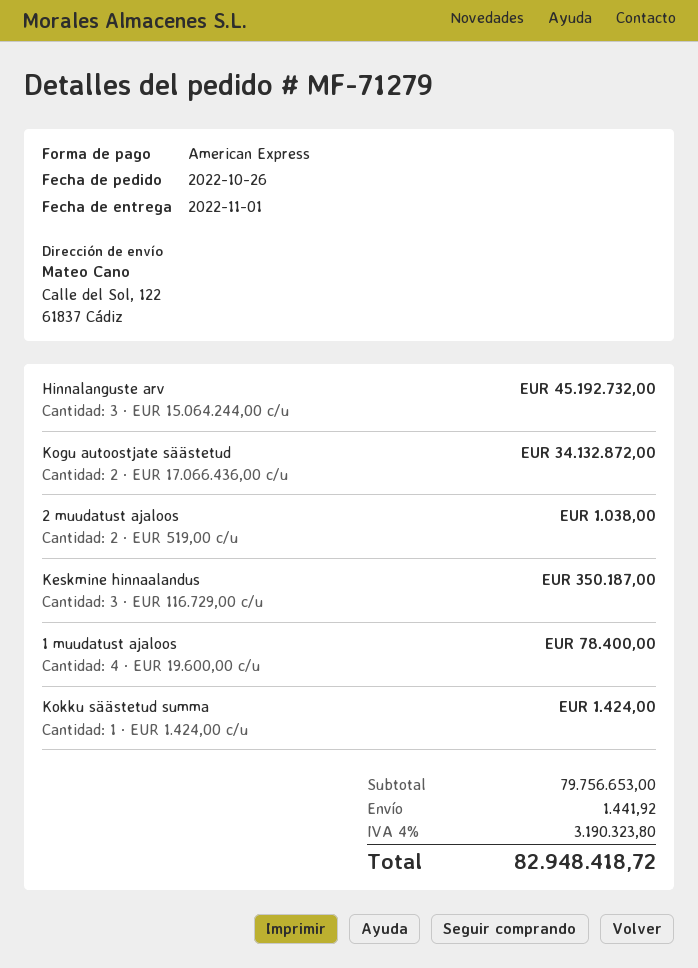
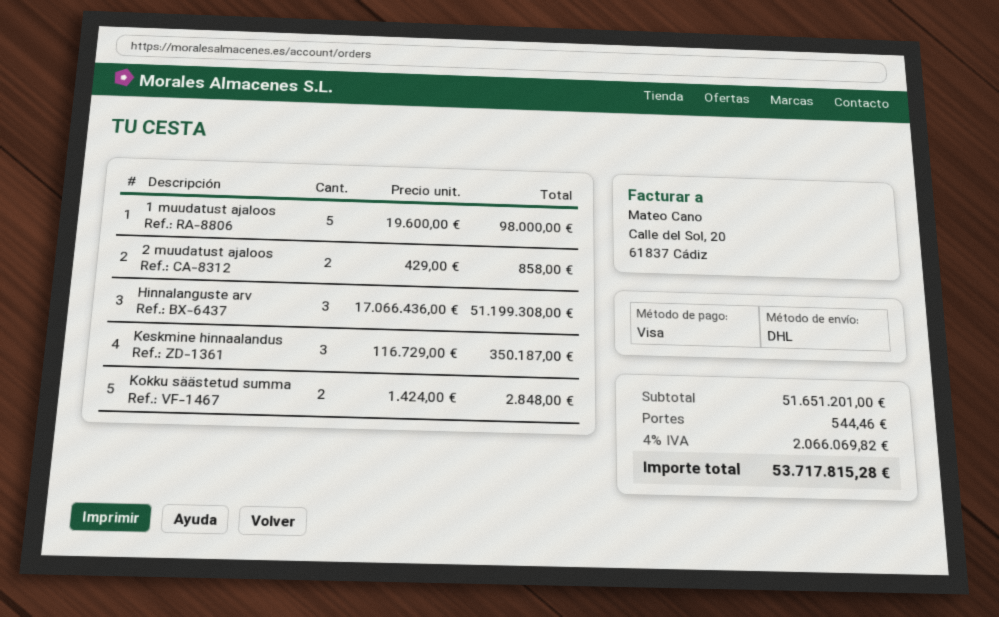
payment method: American Express -> Visa
Hinnalanguste arv: 3 x 15064244.00 = 45192732.00 -> 3 x 17066436.00 = 51199308.00
Kogu autoostjate säästetud: 2 x 17066436.00 = 34132872.00 -> none
2 muudatust ajaloos: 2 x 519.00 = 1038.00 -> 2 x 429.00 = 858.00
1 muudatust ajaloos: 4 x 19600.00 = 78400.00 -> 5 x 19600.00 = 98000.00
Kokku säästetud summa: 1 x 1424.00 = 1424.00 -> 2 x 1424.00 = 2848.00
subtotal: 79756653.00 -> 51651201.00
shipping: 1441.92 -> 544.46
tax: 4% = 3190323.80 -> 4% = 2066069.82
total: 82948418.72 -> 53717815.28

